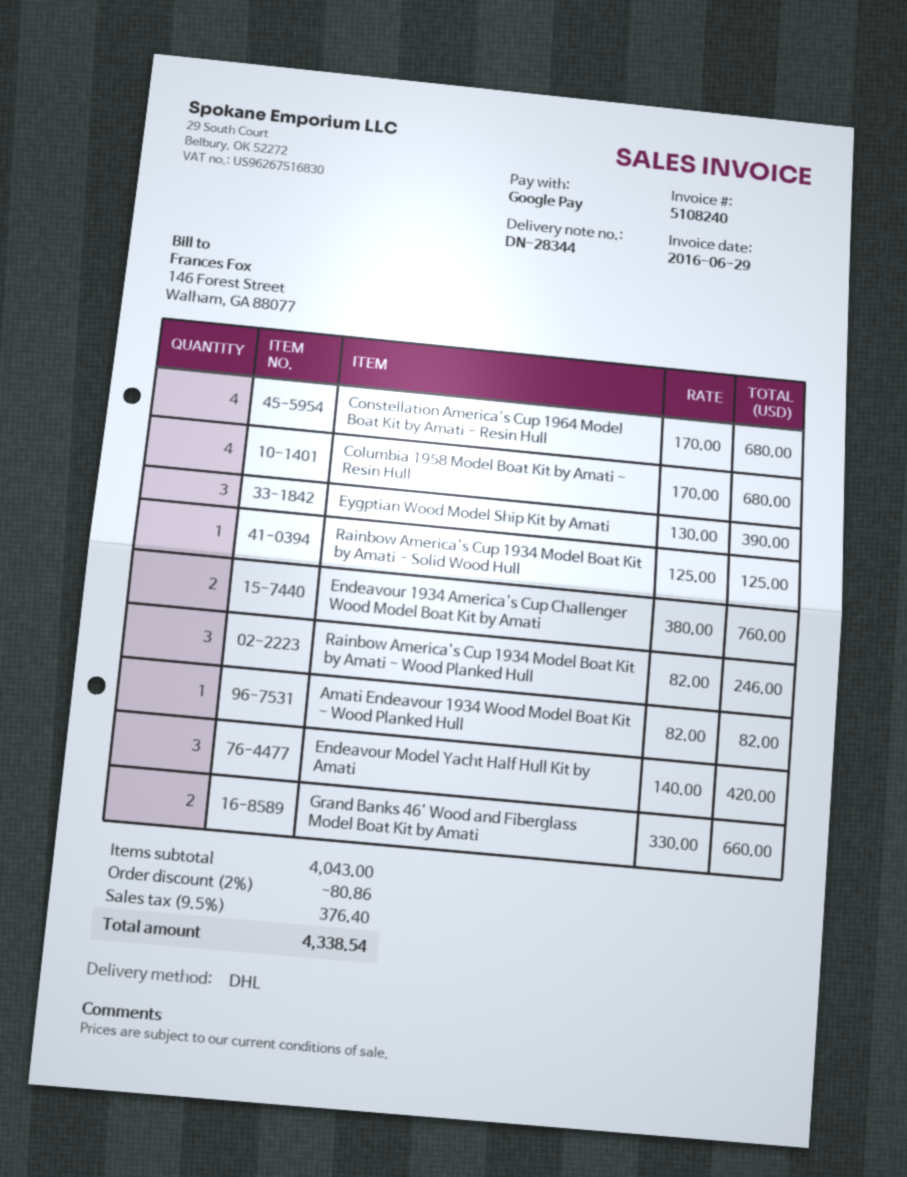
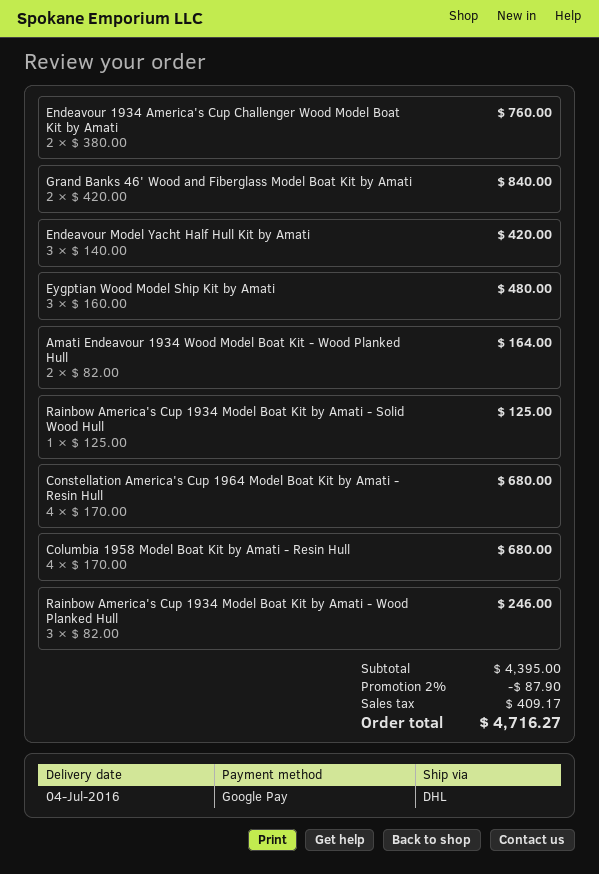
Eygptian Wood Model Ship Kit by Amati: 3 x 130.00 = 390.00 -> 3 x 160.00 = 480.00
Amati Endeavour 1934 Wood Model Boat Kit - Wood Planked Hull: 1 x 82.00 = 82.00 -> 2 x 82.00 = 164.00
Grand Banks 46' Wood and Fiberglass Model Boat Kit by Amati: 2 x 330.00 = 660.00 -> 2 x 420.00 = 840.00
subtotal: 4043.00 -> 4395.00
discount: 2% = 80.86 -> 2% = 87.90
tax: 376.40 -> 409.17
total: 4338.54 -> 4716.27

